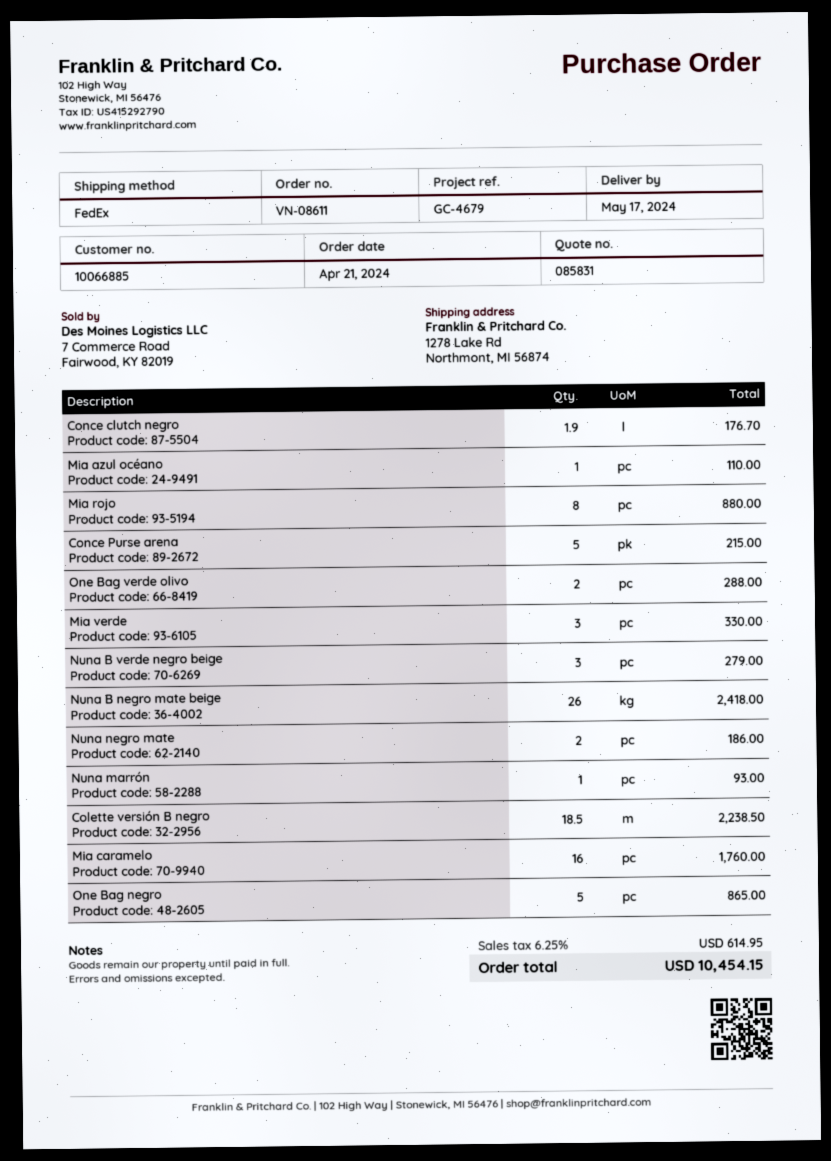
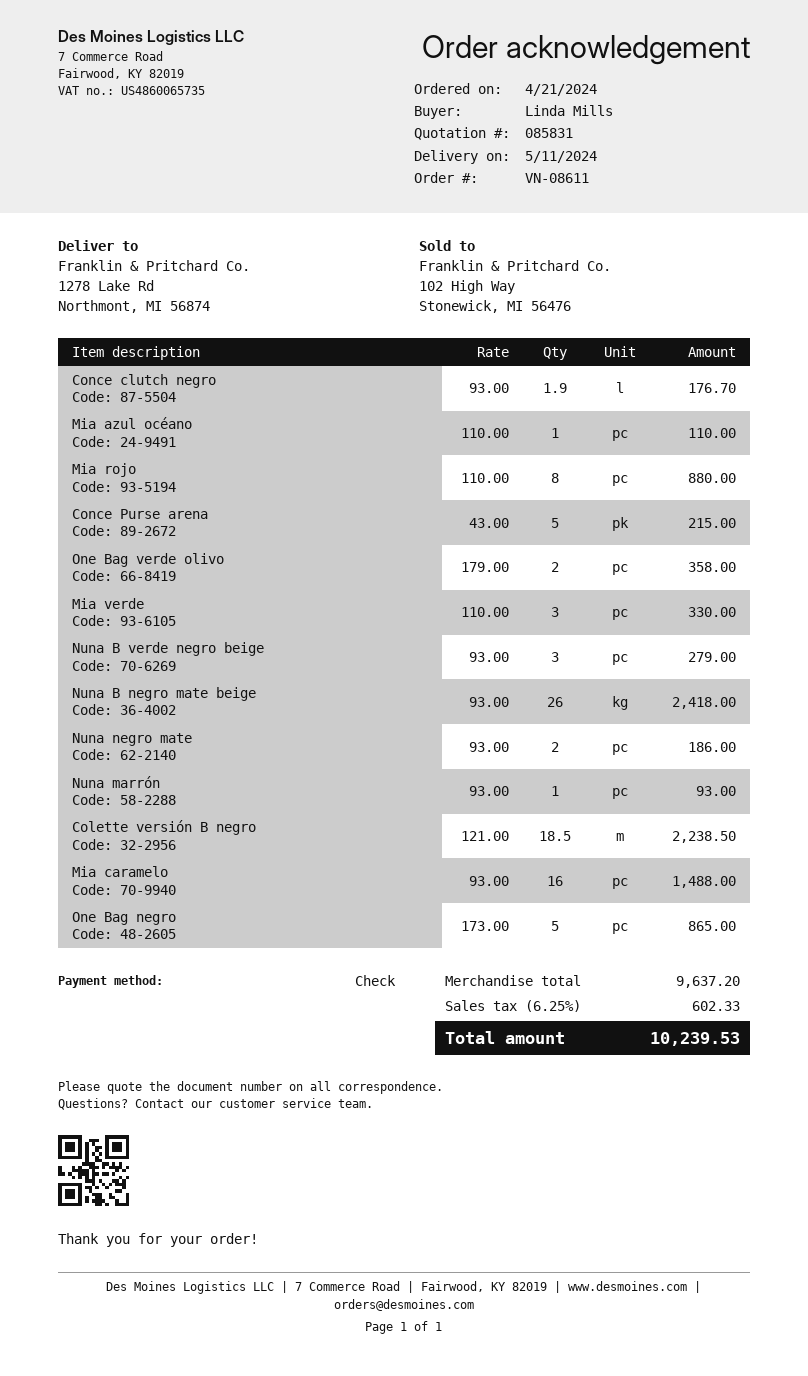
delivery date: 2024-05-17 -> 2024-05-11
One Bag verde olivo: 2 for 288.00 -> 2 for 358.00
Mia caramelo: 16 for 1760.00 -> 16 for 1488.00
tax: 6.25% = 614.95 -> 6.25% = 602.33
total: 10454.15 -> 10239.53

